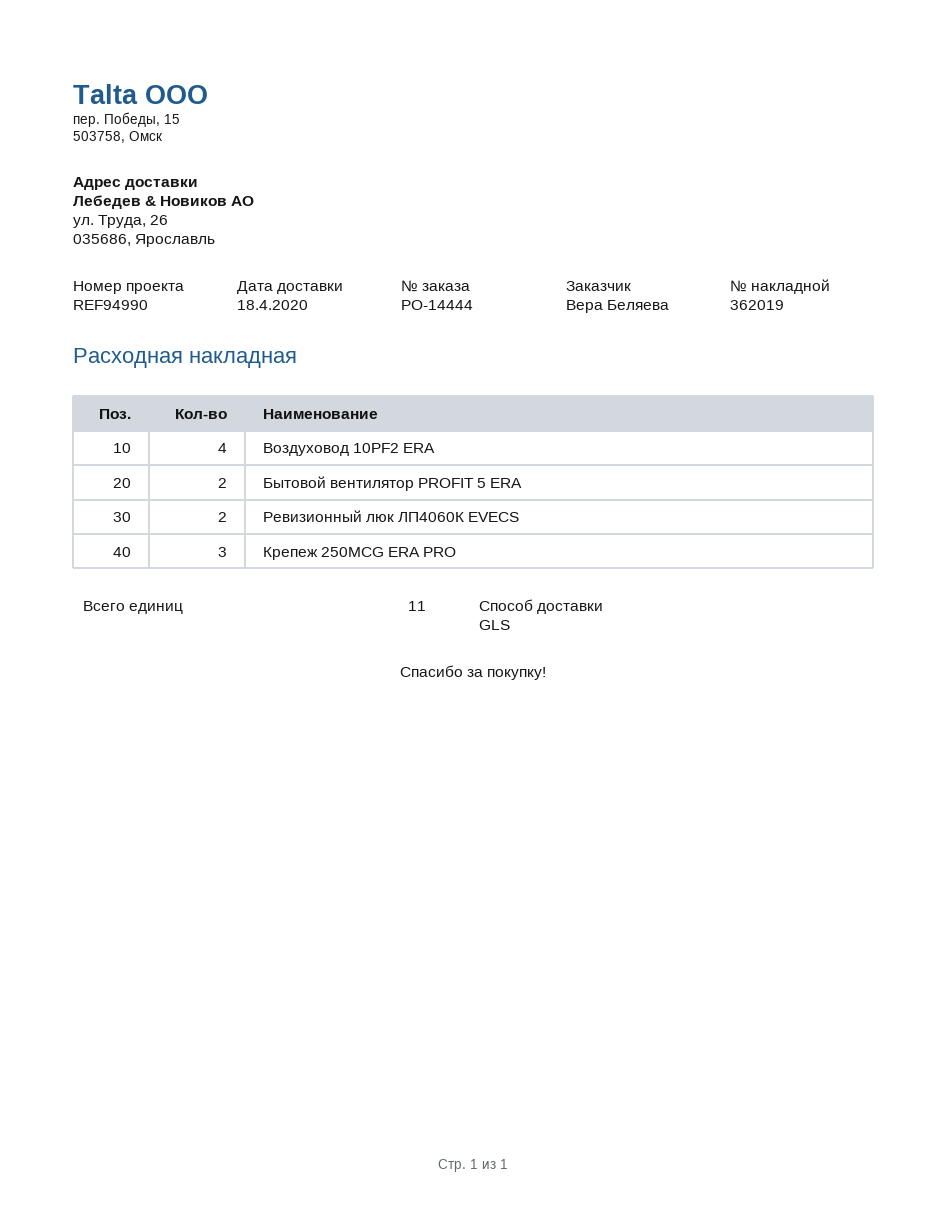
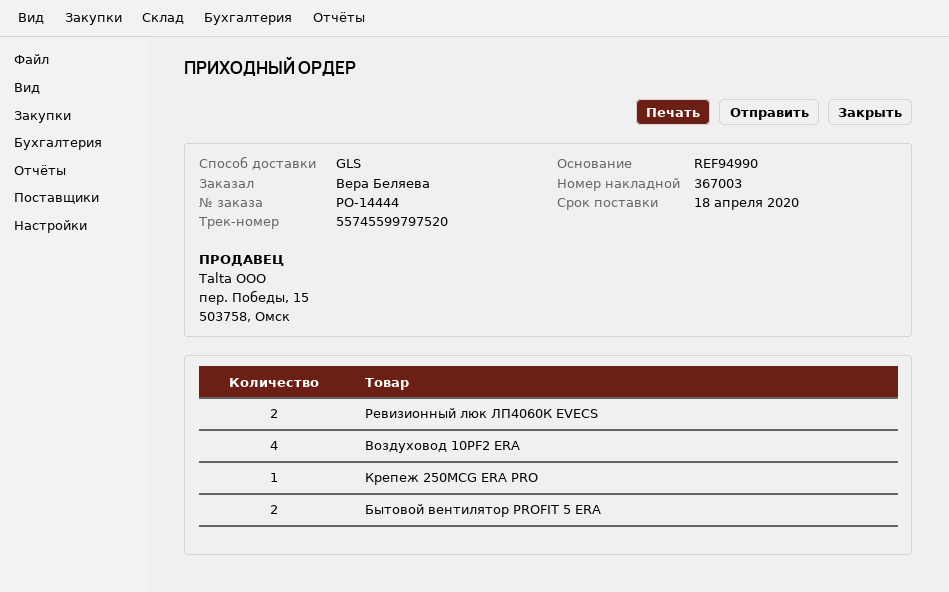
delivery note number: 362019 -> 367003
Крепеж 250MCG ERA PRO: 3 -> 1

